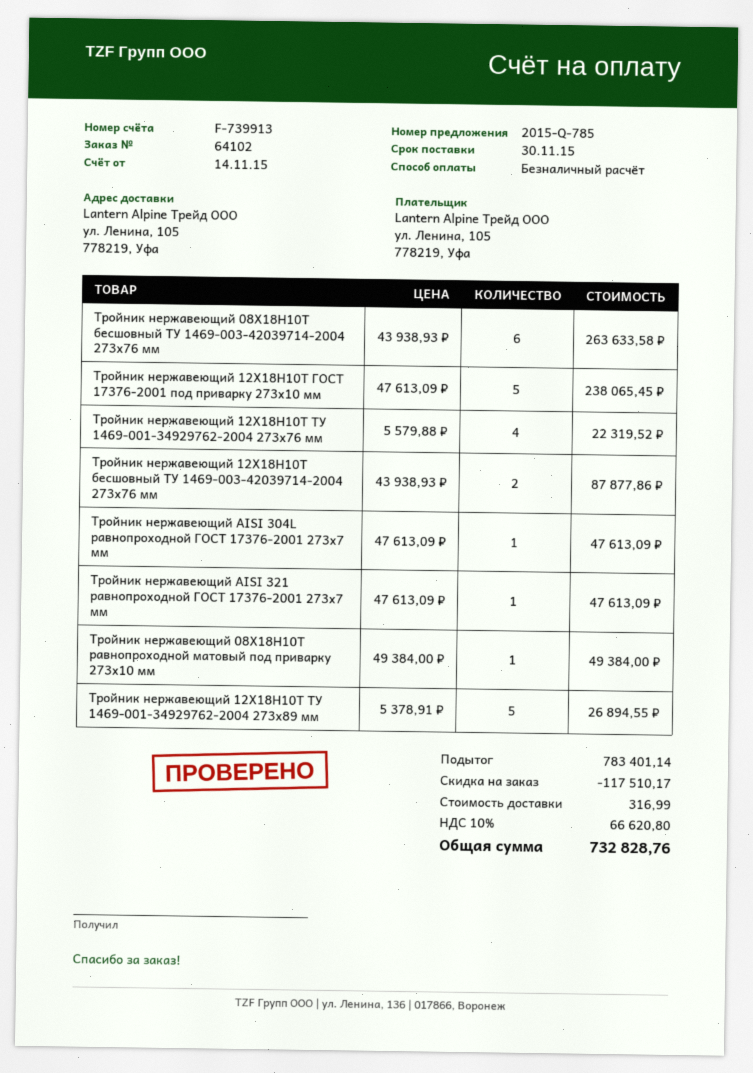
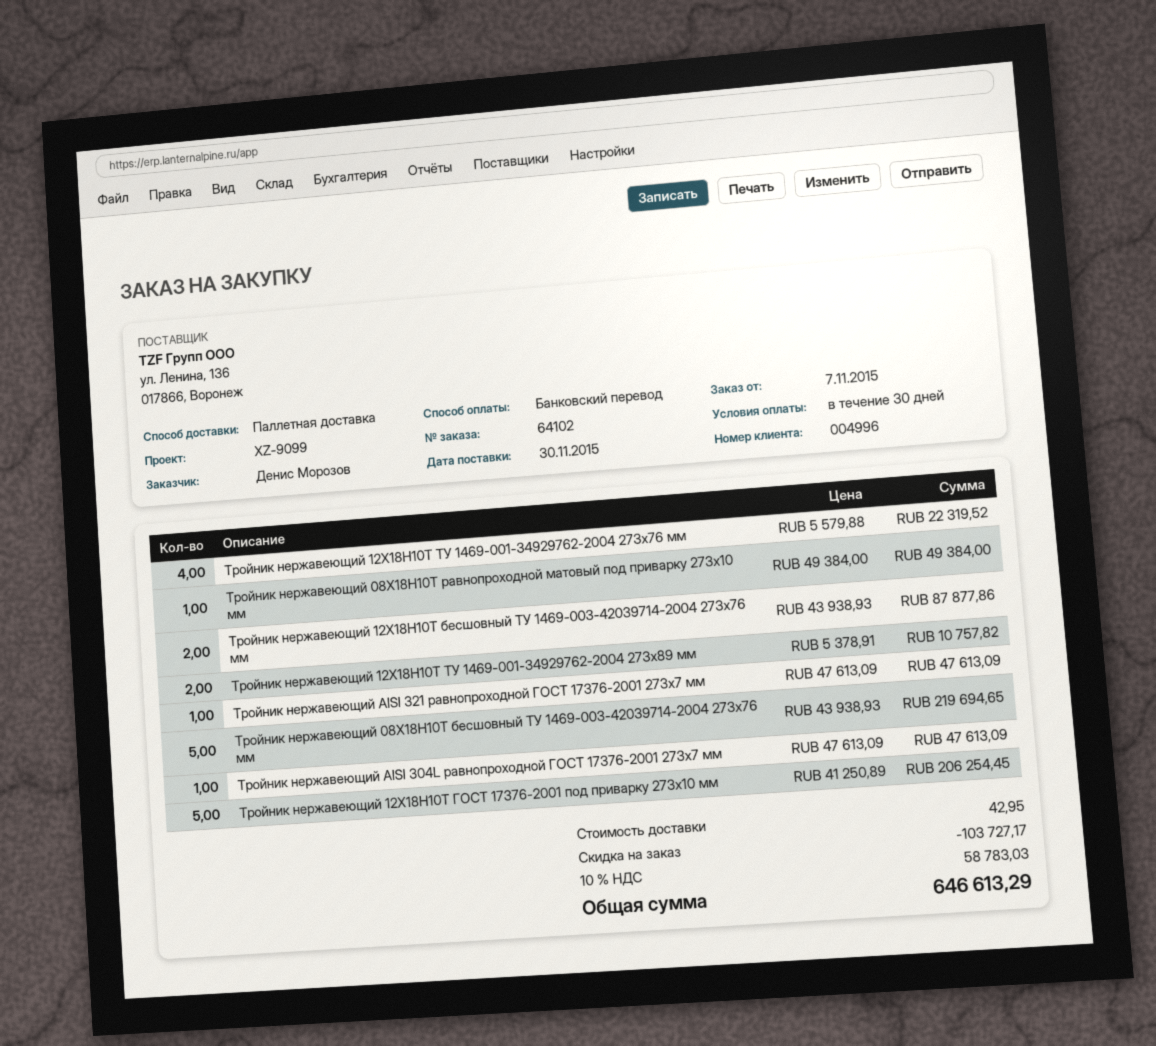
Тройник нержавеющий 08Х18Н10Т бесшовный ТУ 1469-003-42039714-2004 273х76 мм: 6 x 43938.93 = 263633.58 -> 5 x 43938.93 = 219694.65
Тройник нержавеющий 12Х18Н10Т ГОСТ 17376-2001 под приварку 273х10 мм: 5 x 47613.09 = 238065.45 -> 5 x 41250.89 = 206254.45
Тройник нержавеющий 12Х18Н10Т ТУ 1469-001-34929762-2004 273х89 мм: 5 x 5378.91 = 26894.55 -> 2 x 5378.91 = 10757.82
discount: 117510.17 -> 103727.17
shipping: 316.99 -> 42.95
tax: 10% = 66620.80 -> 10% = 58783.03
total: 732828.76 -> 646613.29

